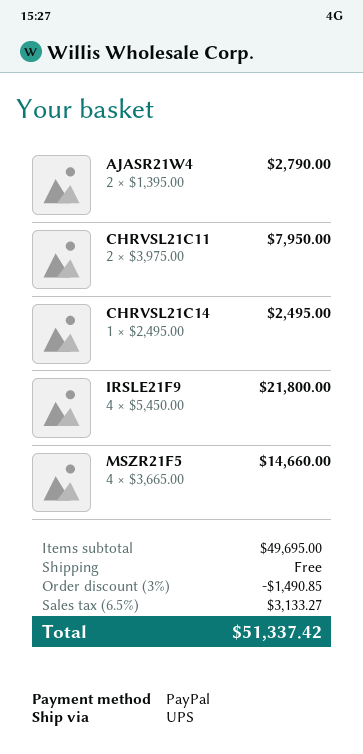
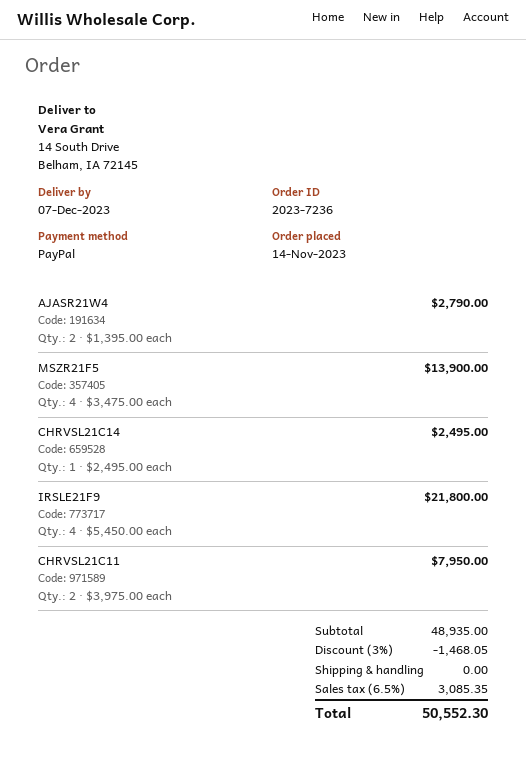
MSZR21F5: 4 x 3665.00 = 14660.00 -> 4 x 3475.00 = 13900.00
subtotal: 49695.00 -> 48935.00
discount: 3% = 1490.85 -> 3% = 1468.05
tax: 6.5% = 3133.27 -> 6.5% = 3085.35
total: 51337.42 -> 50552.30

